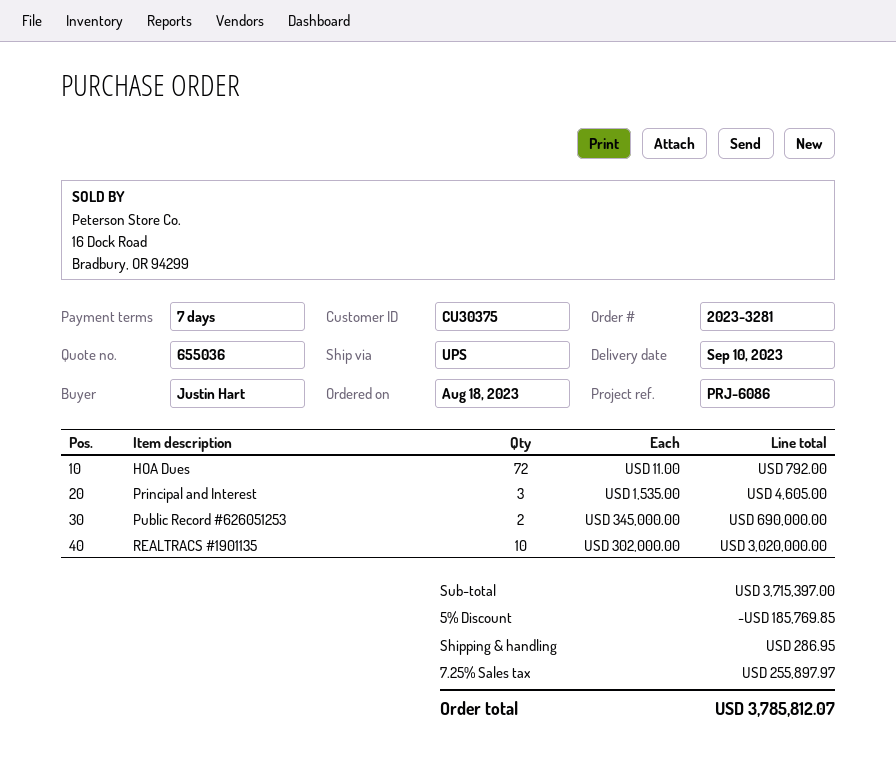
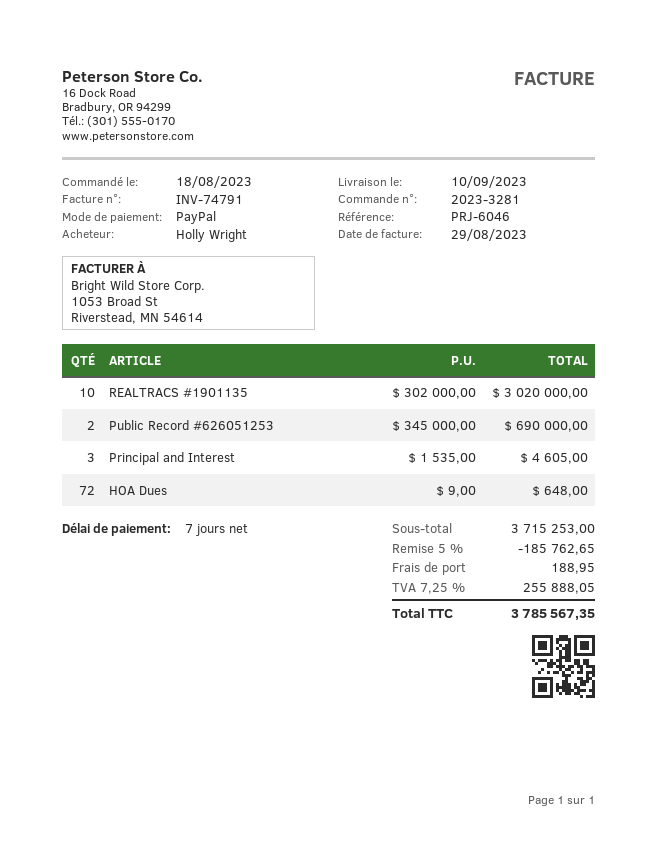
reference: PRJ-6086 -> PRJ-6046
ordered by: Justin Hart -> Holly Wright
HOA Dues: 72 x 11.00 = 792.00 -> 72 x 9.00 = 648.00
subtotal: 3715397.00 -> 3715253.00
discount: 5% = 185769.85 -> 5% = 185762.65
shipping: 286.95 -> 188.95
tax: 7.25% = 255897.97 -> 7.25% = 255888.05
total: 3785812.07 -> 3785567.35

